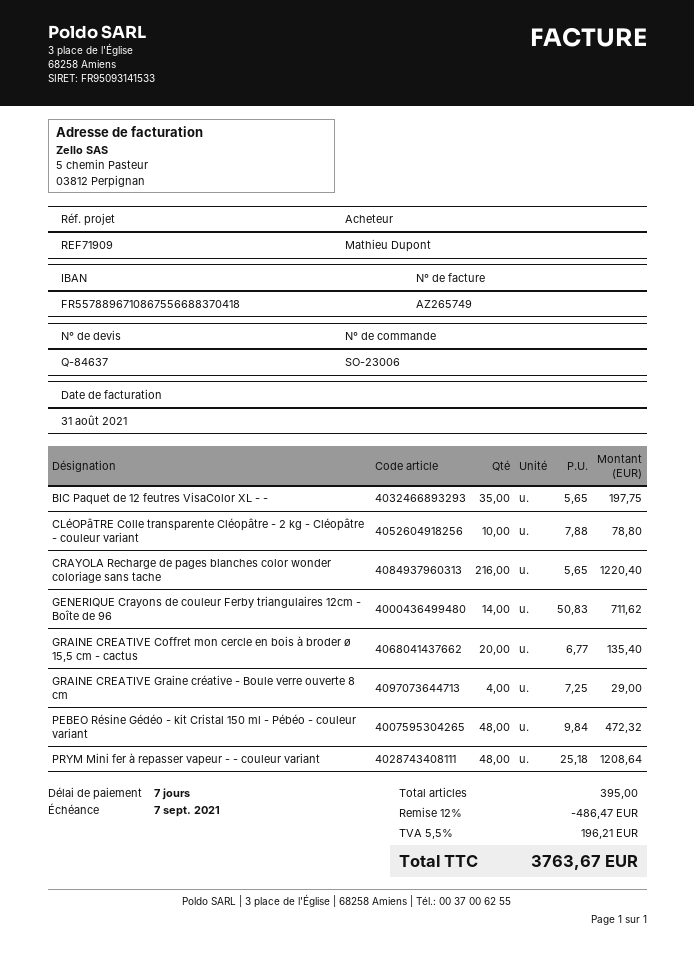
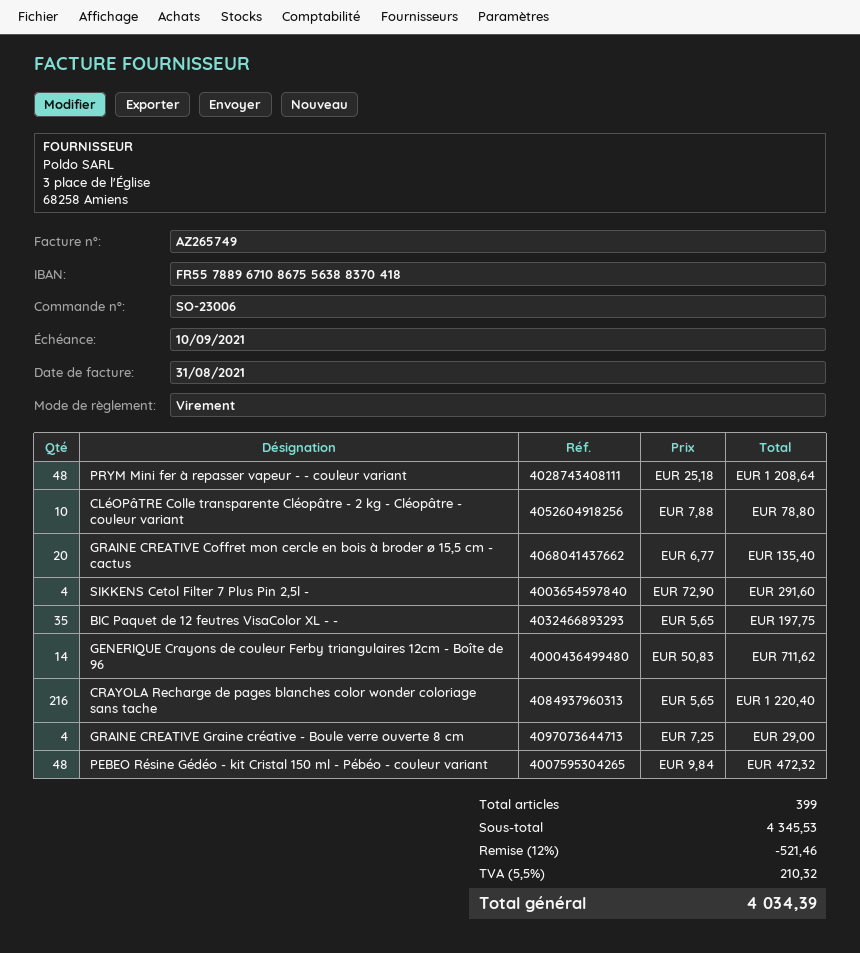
due date: 2021-09-07 -> 2021-09-10
bank account: FR5578896710867556688370418 -> FR5578896710867556388370418
SIKKENS Cetol Filter 7 Plus Pin 2,5l -: none -> 4 x 72.90 = 291.60
total quantity: 395 -> 399
discount: 12% = 486.47 -> 12% = 521.46
tax: 5.5% = 196.21 -> 5.5% = 210.32
total: 3763.67 -> 4034.39

